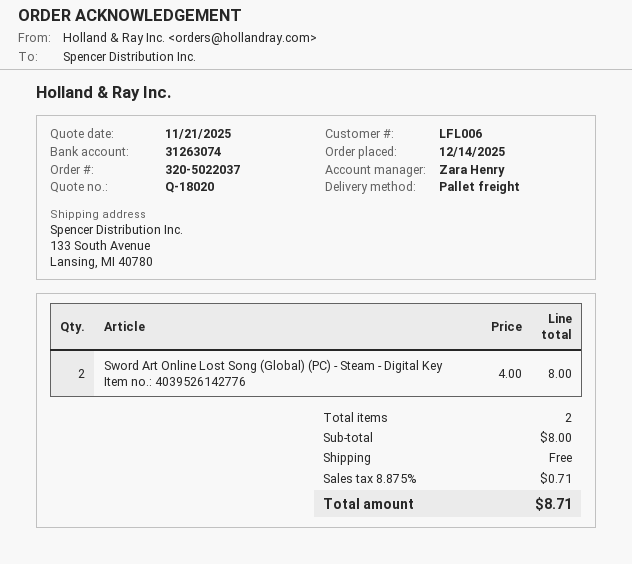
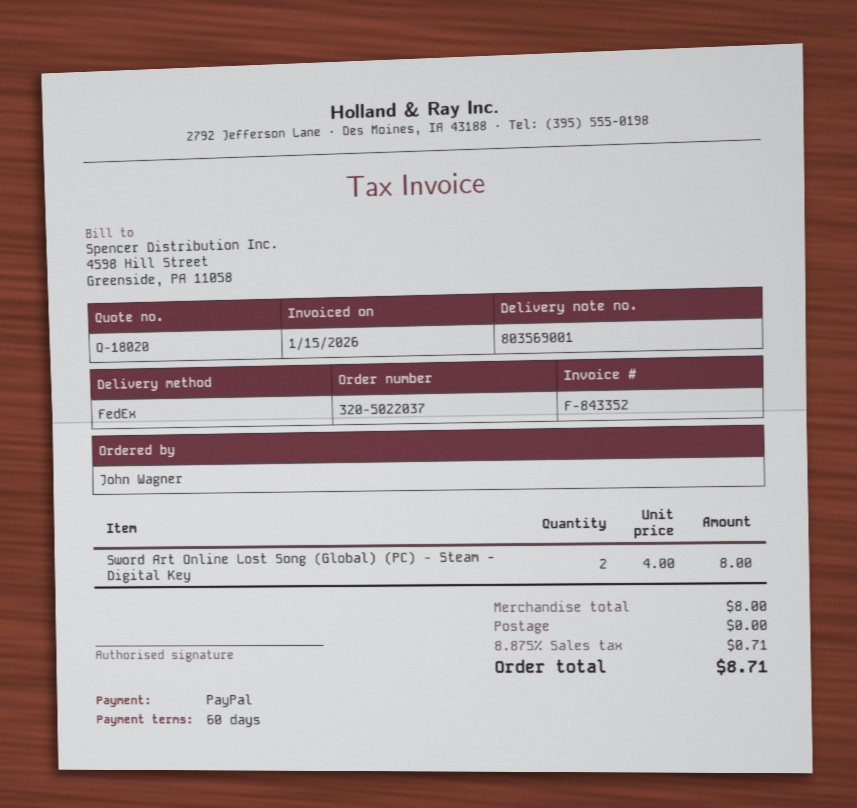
shipping method: pallet freight -> FedEx

